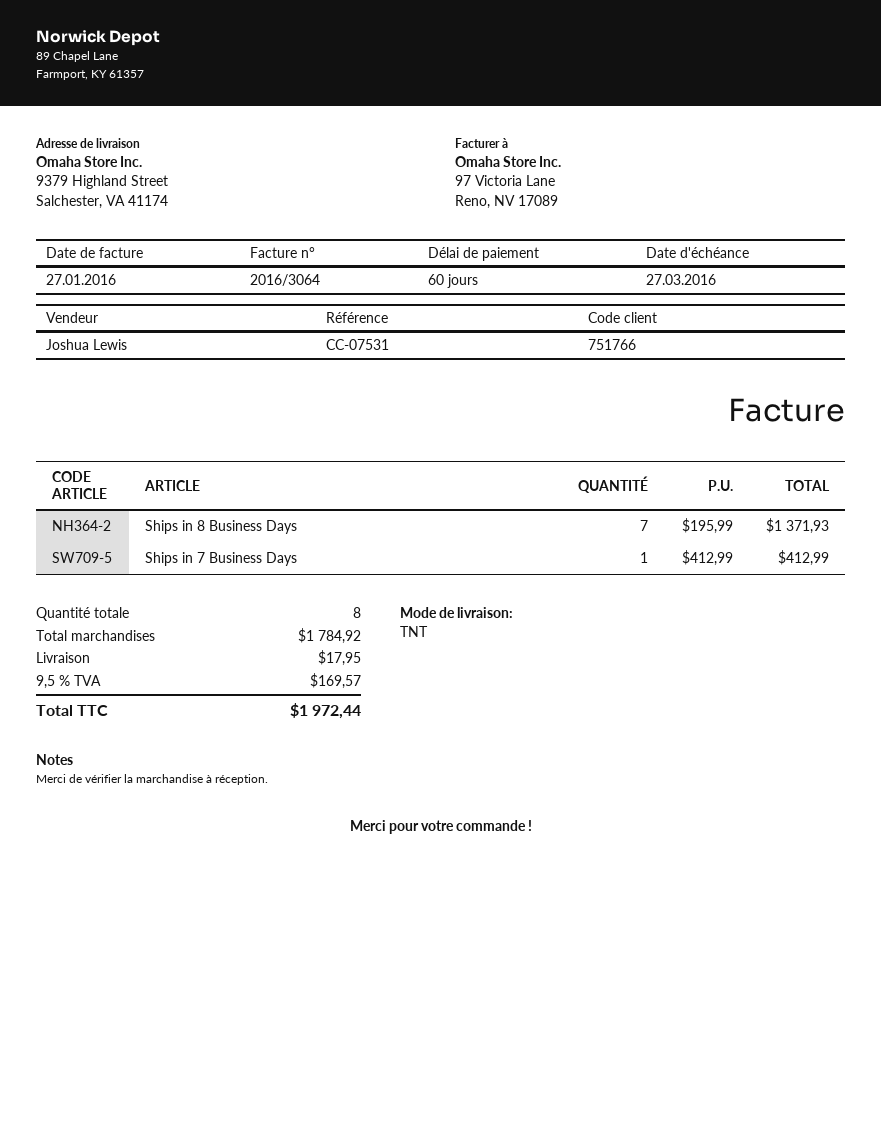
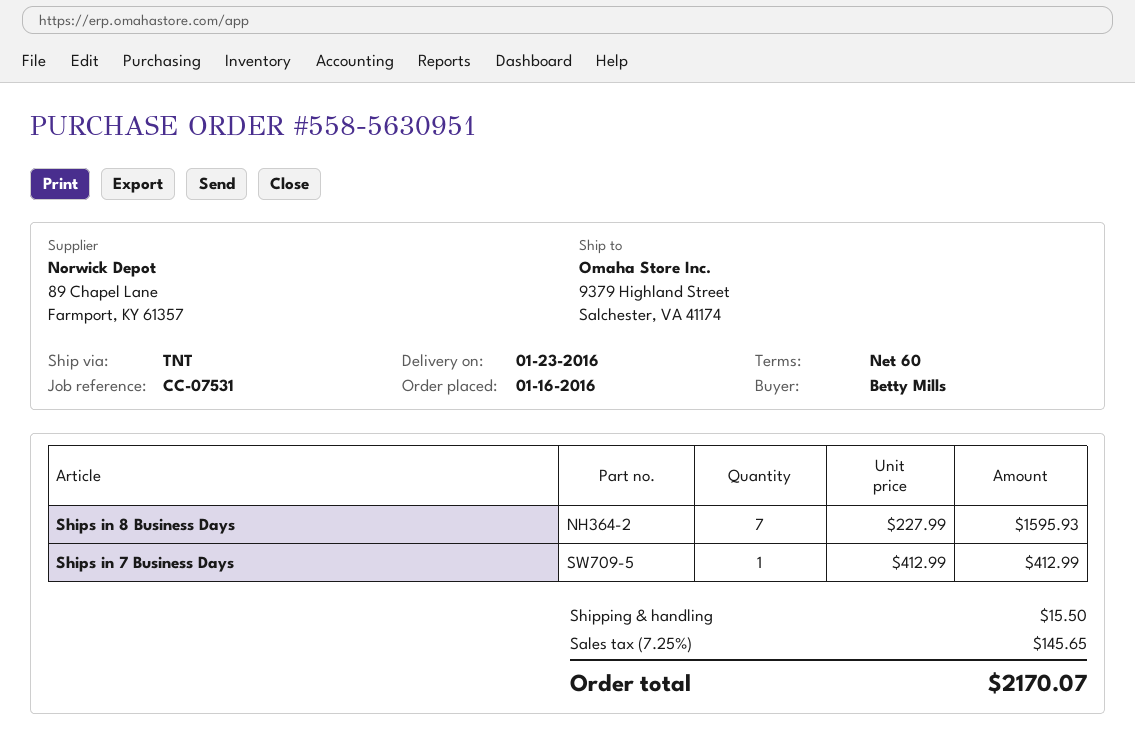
Ships in 8 Business Days: 7 x 195.99 = 1371.93 -> 7 x 227.99 = 1595.93
shipping: 17.95 -> 15.50
tax: 9.5% = 169.57 -> 7.25% = 145.65
total: 1972.44 -> 2170.07

